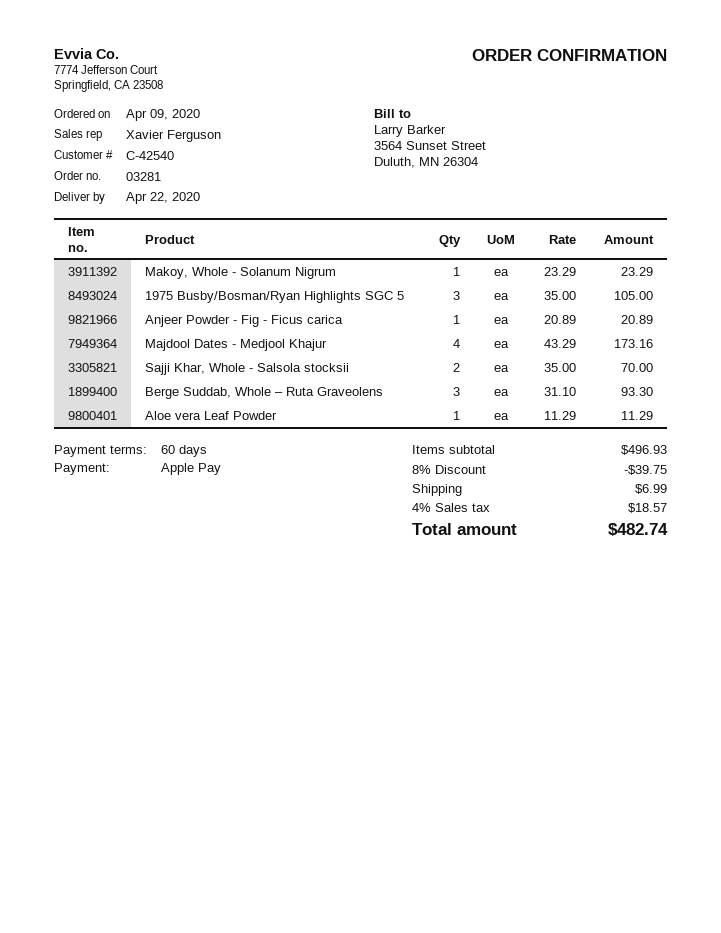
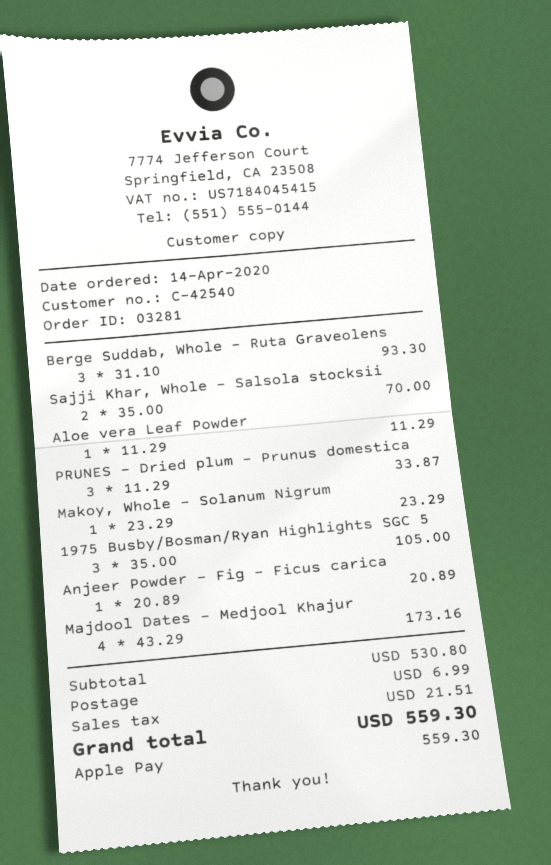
order date: 2020-04-09 -> 2020-04-14
PRUNES - Dried plum - Prunus domestica: none -> 3 x 11.29 = 33.87
subtotal: 496.93 -> 530.80
discount: 8% = 39.75 -> none
tax: 18.57 -> 21.51
total: 482.74 -> 559.30

